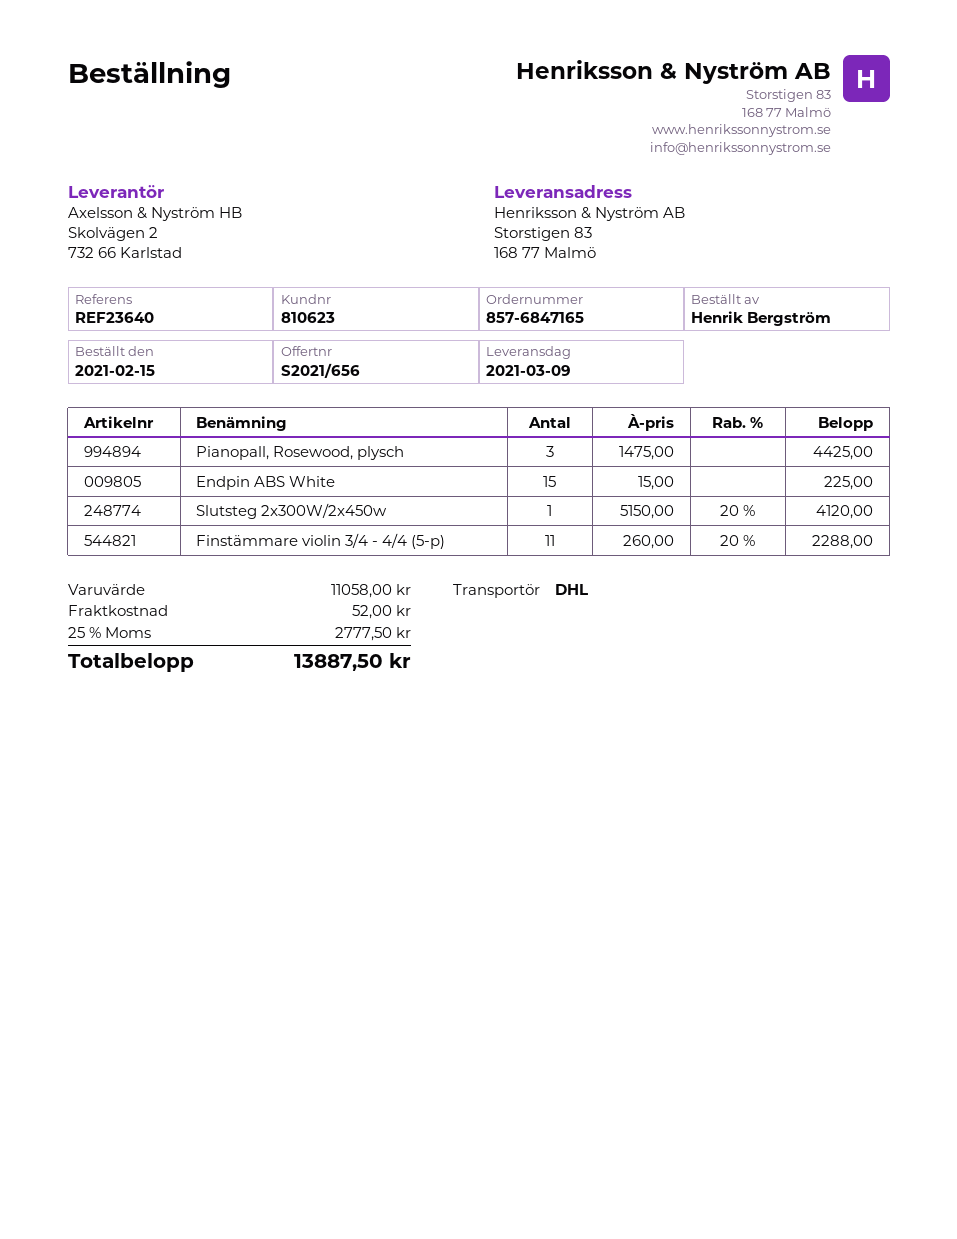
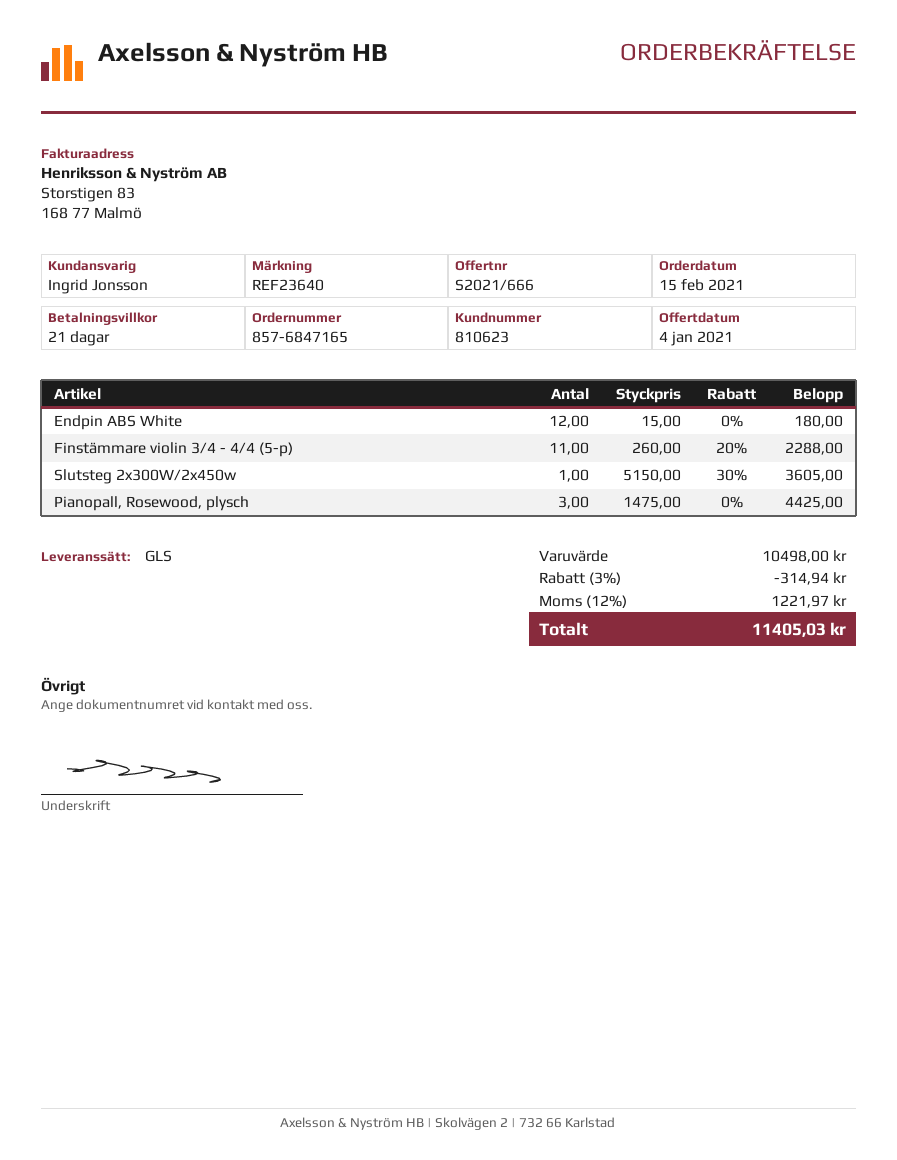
quote number: S2021/656 -> S2021/666
shipping method: DHL -> GLS
Endpin ABS White: 15 x 15.00 = 225.00 -> 12 x 15.00 = 180.00
Slutsteg 2x300W/2x450w: 1 x 5150.00 - 20% = 4120.00 -> 1 x 5150.00 - 30% = 3605.00
subtotal: 11058.00 -> 10498.00
discount: none -> 3% = 314.94
shipping: 52.00 -> none
tax: 25% = 2777.50 -> 12% = 1221.97
total: 13887.50 -> 11405.03

